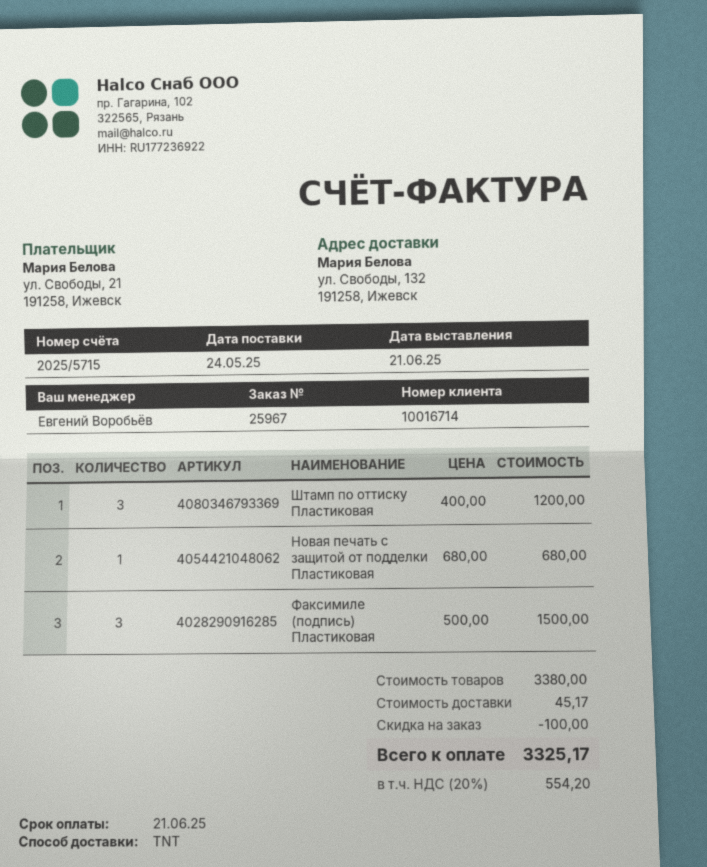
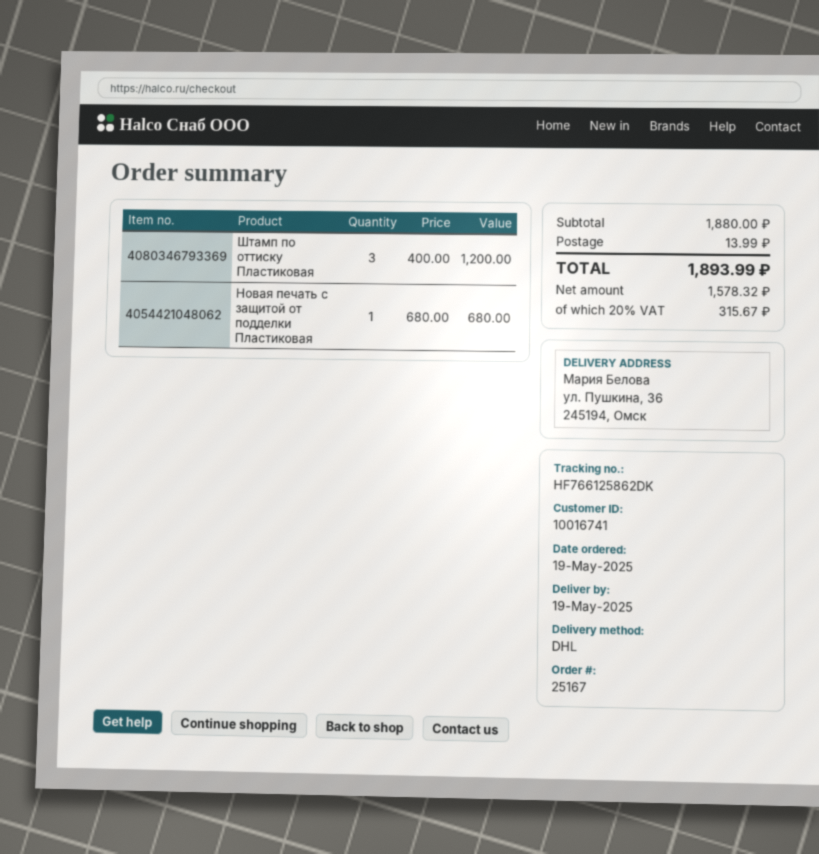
order number: 25967 -> 25167
delivery date: 2025-05-24 -> 2025-05-19
customer number: 10016714 -> 10016741
shipping method: TNT -> DHL
ship to: ул. Свободы, 132, 191258, Ижевск -> ул. Пушкина, 36, 245194, Омск
Факсимиле (подпись) Пластиковая: 3 x 500.00 = 1500.00 -> none
subtotal: 3380.00 -> 1880.00
discount: 100.00 -> none
shipping: 45.17 -> 13.99
tax: 20% = 554.20 -> 20% = 315.67
total: 3325.17 -> 1893.99

